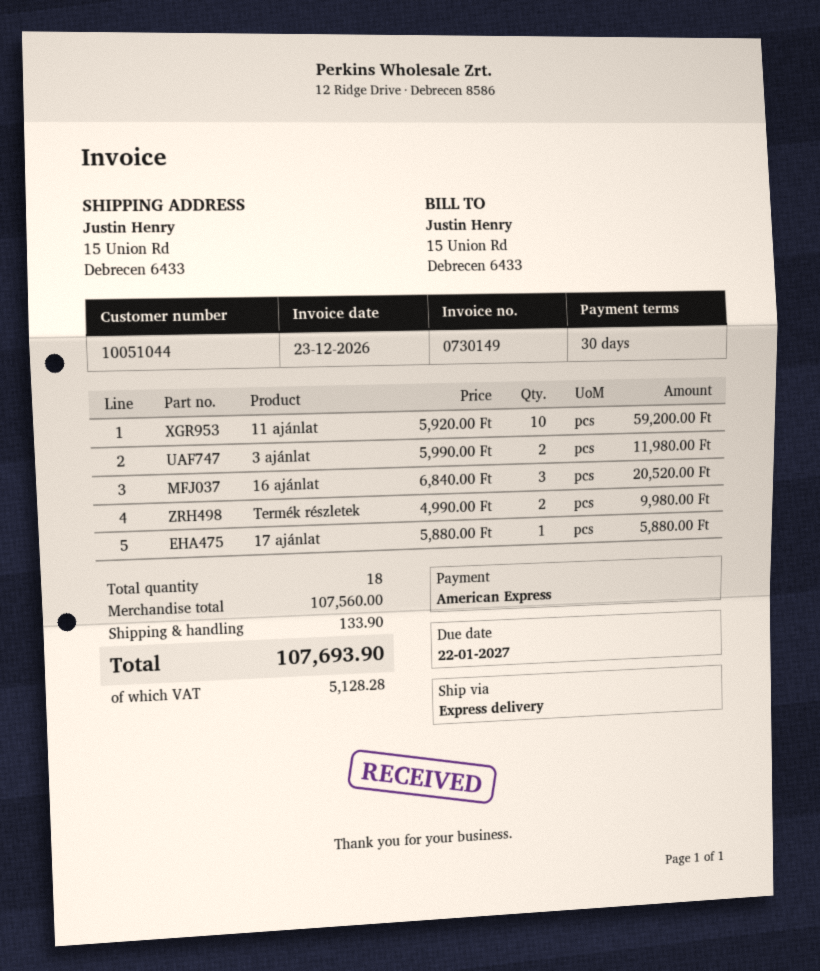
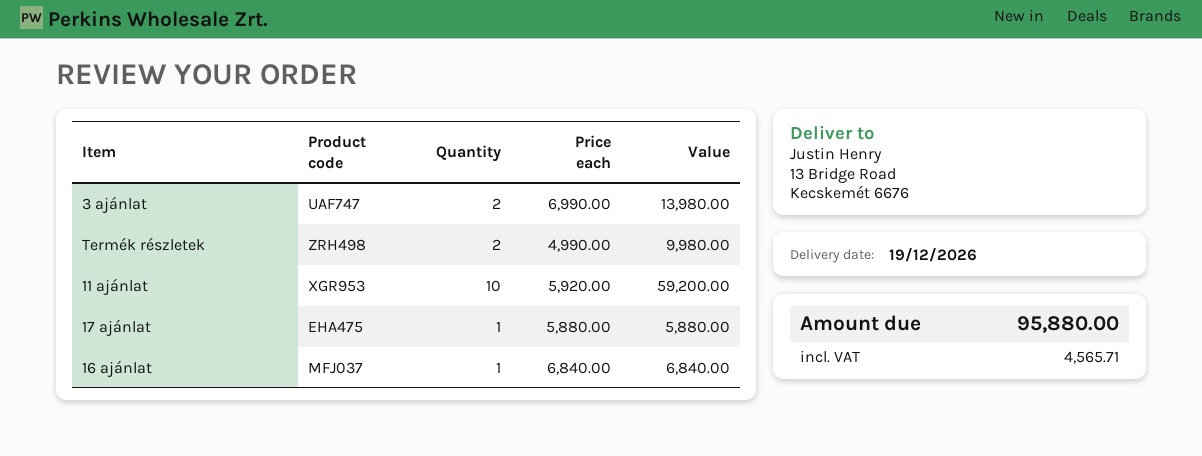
ship to: 15 Union Rd, Debrecen 6433 -> 13 Bridge Road, Kecskemét 6676
3 ajánlat: 2 x 5990.00 = 11980.00 -> 2 x 6990.00 = 13980.00
16 ajánlat: 3 x 6840.00 = 20520.00 -> 1 x 6840.00 = 6840.00
shipping: 133.90 -> none
tax: 5128.28 -> 4565.71
total: 107693.90 -> 95880.00

